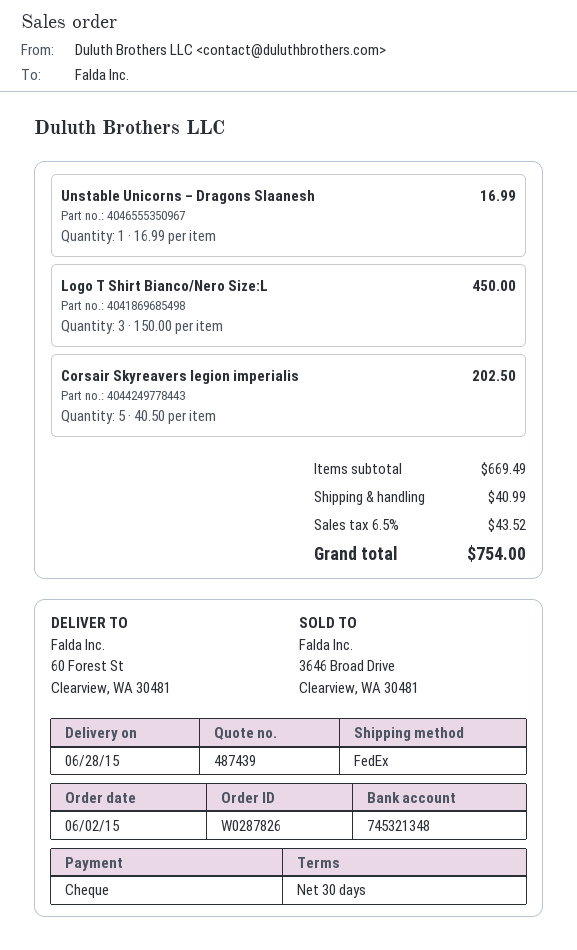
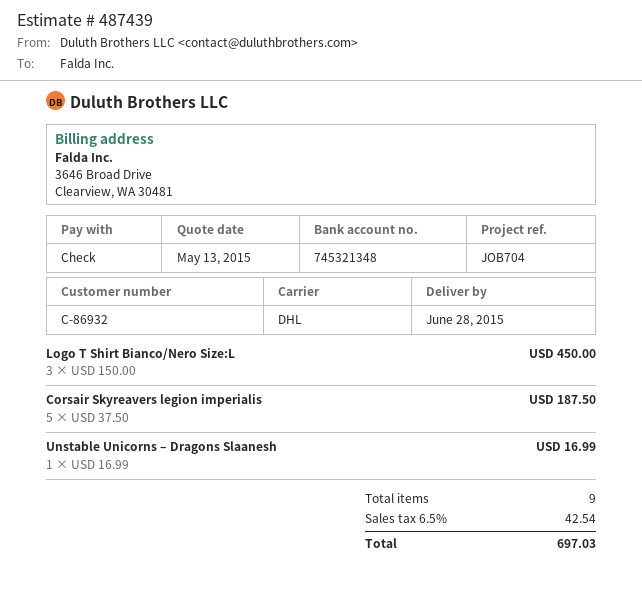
shipping method: FedEx -> DHL
Corsair Skyreavers legion imperialis: 5 x 40.50 = 202.50 -> 5 x 37.50 = 187.50
shipping: 40.99 -> none
tax: 6.5% = 43.52 -> 6.5% = 42.54
total: 754.00 -> 697.03

